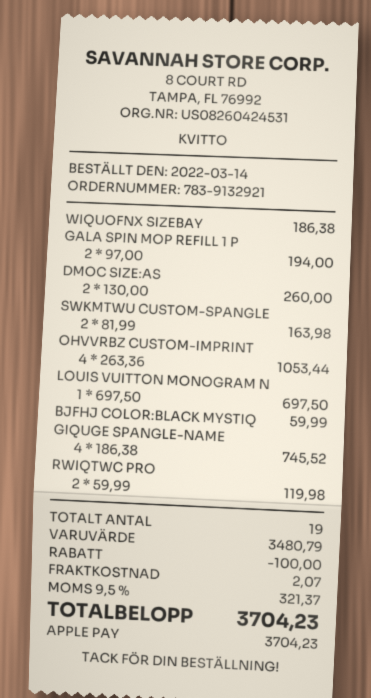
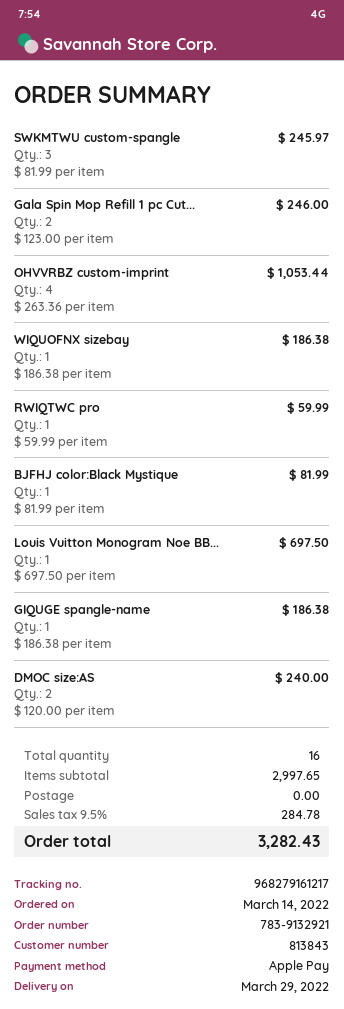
GALA SPIN MOP REFILL 1 P: 2 x 97.00 = 194.00 -> 2 x 123.00 = 246.00
DMOC SIZE:AS: 2 x 130.00 = 260.00 -> 2 x 120.00 = 240.00
SWKMTWU CUSTOM-SPANGLE: 2 x 81.99 = 163.98 -> 3 x 81.99 = 245.97
BJFHJ COLOR:BLACK MYSTIQ: 1 x 59.99 = 59.99 -> 1 x 81.99 = 81.99
GIQUGE SPANGLE-NAME: 4 x 186.38 = 745.52 -> 1 x 186.38 = 186.38
RWIQTWC PRO: 2 x 59.99 = 119.98 -> 1 x 59.99 = 59.99
total quantity: 19 -> 16
subtotal: 3480.79 -> 2997.65
discount: 100.00 -> none
shipping: 2.07 -> 0.00
tax: 9.5% = 321.37 -> 9.5% = 284.78
total: 3704.23 -> 3282.43

